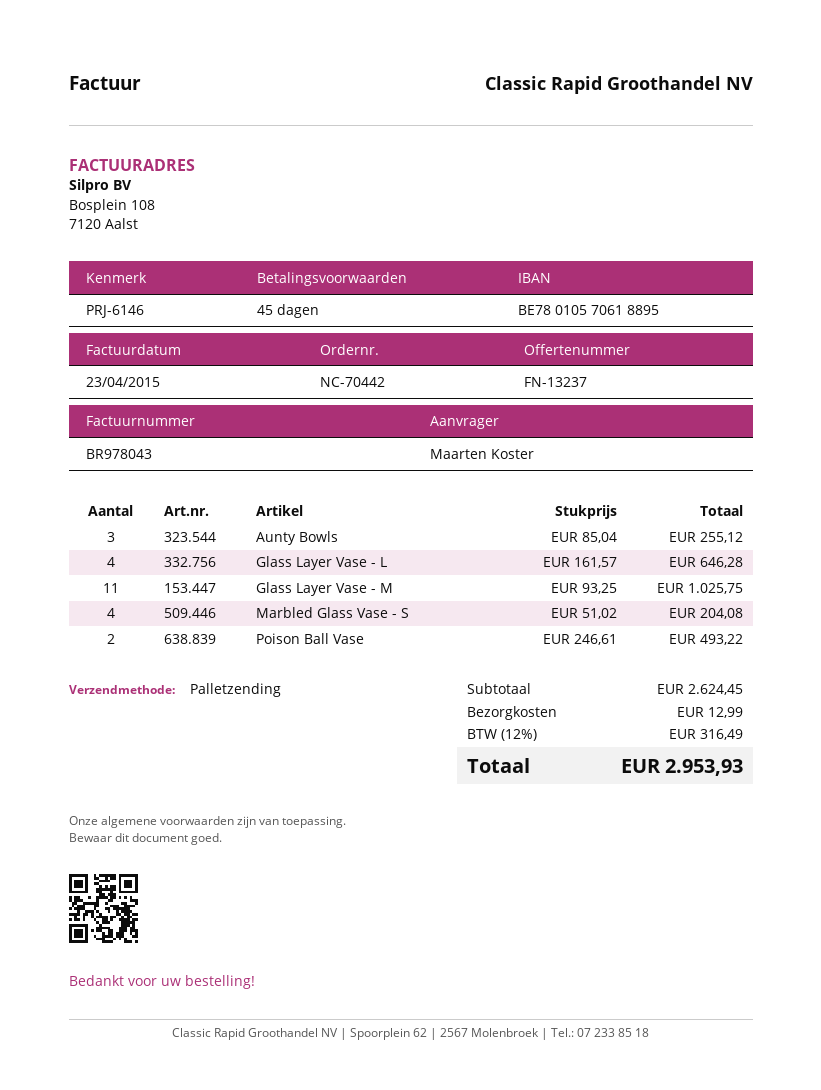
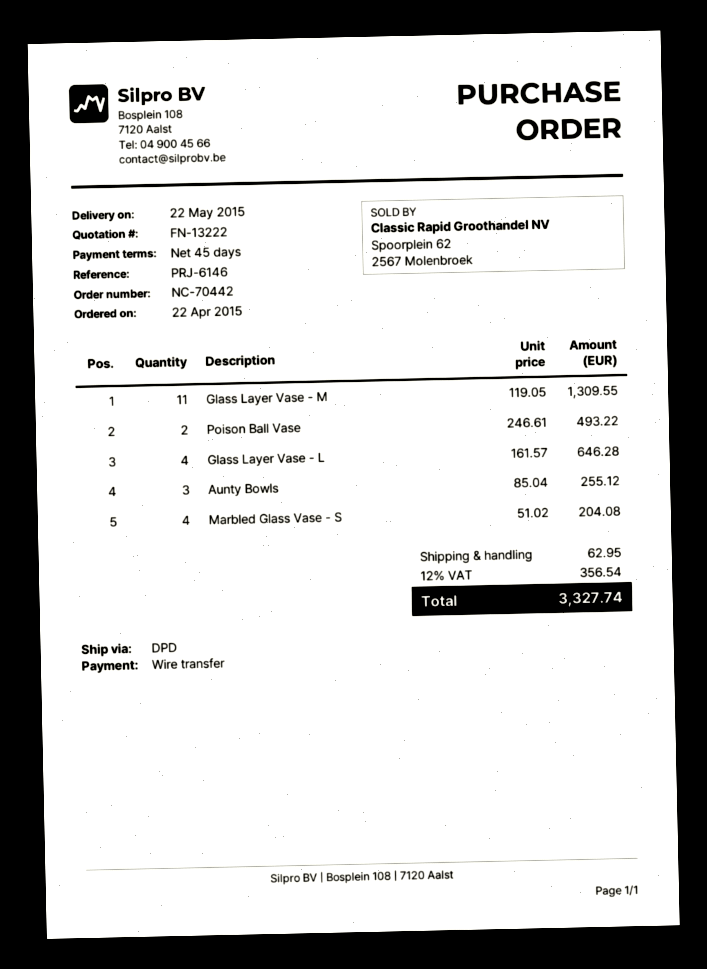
quote number: FN-13237 -> FN-13222
shipping method: pallet freight -> DPD
Glass Layer Vase - M: 11 x 93.25 = 1025.75 -> 11 x 119.05 = 1309.55
shipping: 12.99 -> 62.95
tax: 12% = 316.49 -> 12% = 356.54
total: 2953.93 -> 3327.74

